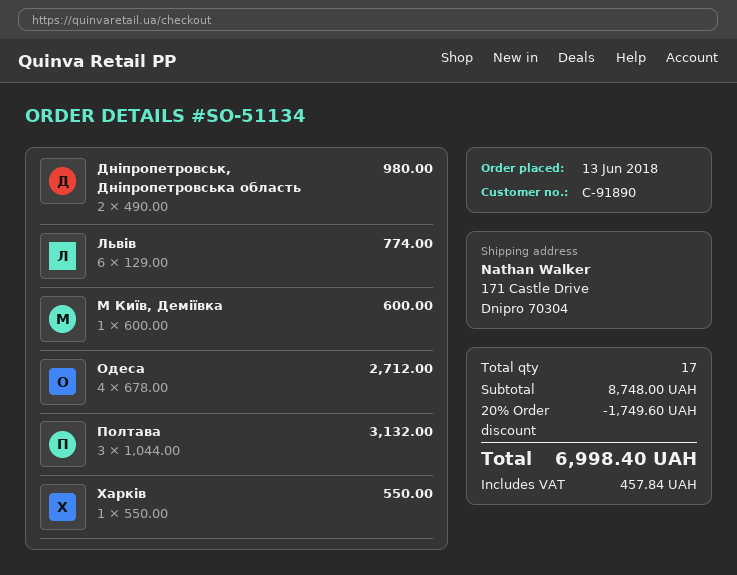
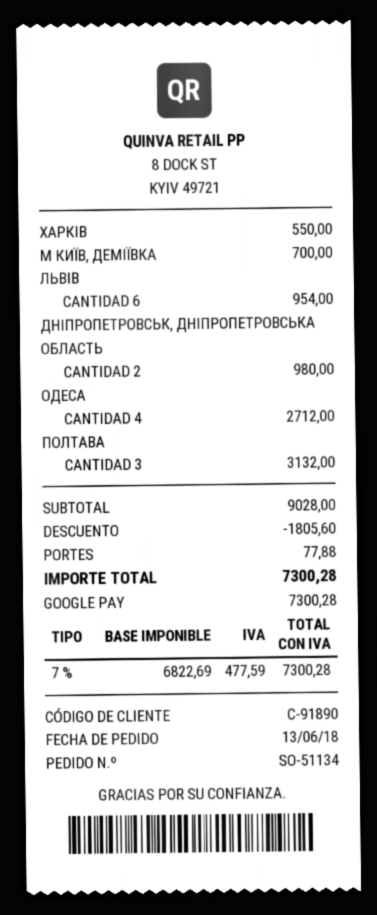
Львів: 6 for 774.00 -> 6 for 954.00
М Київ, Деміївка: 1 for 600.00 -> 1 for 700.00
subtotal: 8748.00 -> 9028.00
discount: 1749.60 -> 1805.60
shipping: none -> 77.88
tax: 457.84 -> 477.59
total: 6998.40 -> 7300.28

